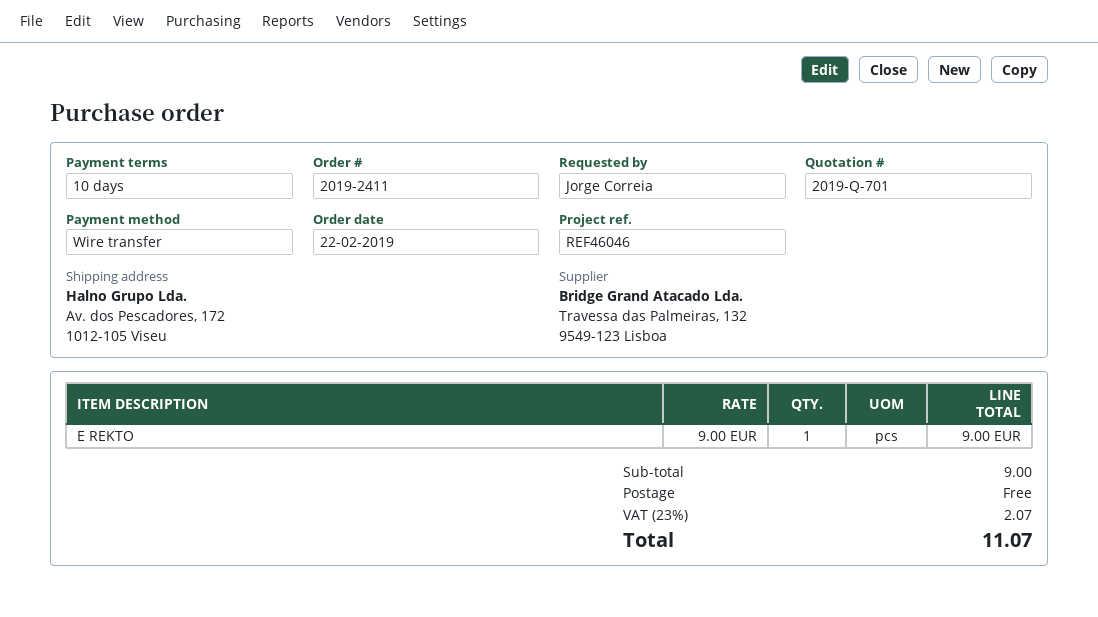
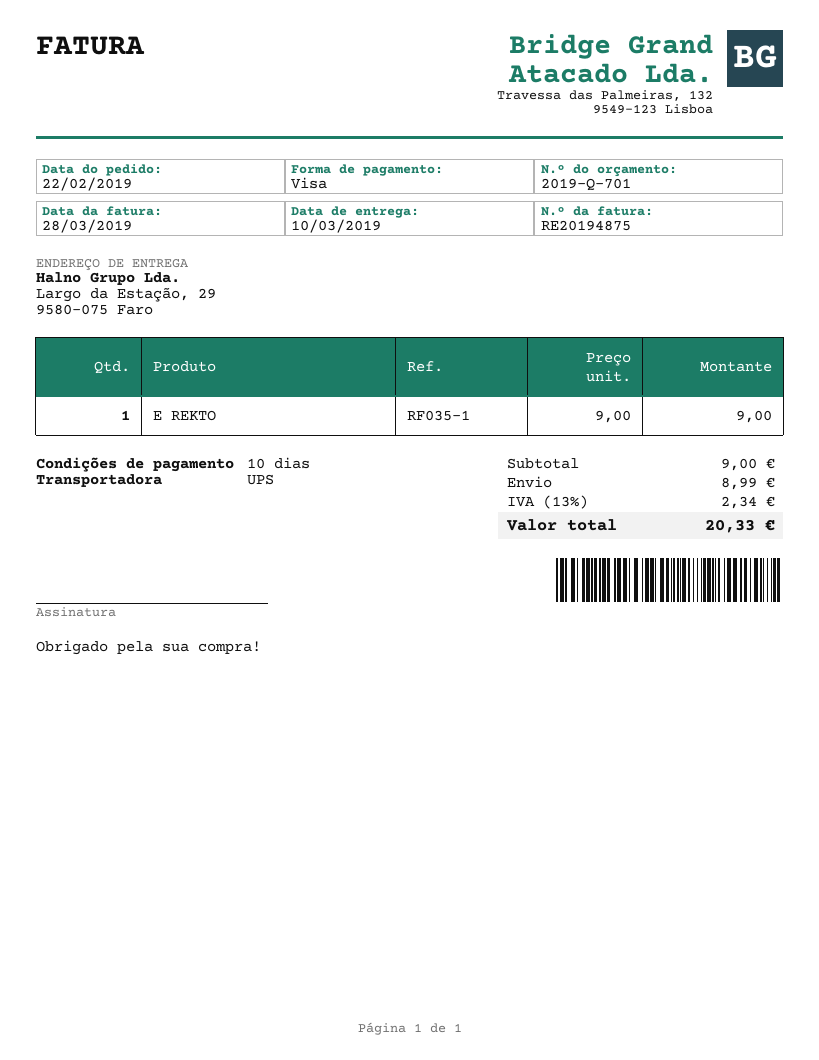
payment method: bank transfer -> Visa
ship to: Av. dos Pescadores, 172, 1012-105 Viseu -> Largo da Estação, 29, 9580-075 Faro
shipping: 0.00 -> 8.99
tax: 23% = 2.07 -> 13% = 2.34
total: 11.07 -> 20.33

